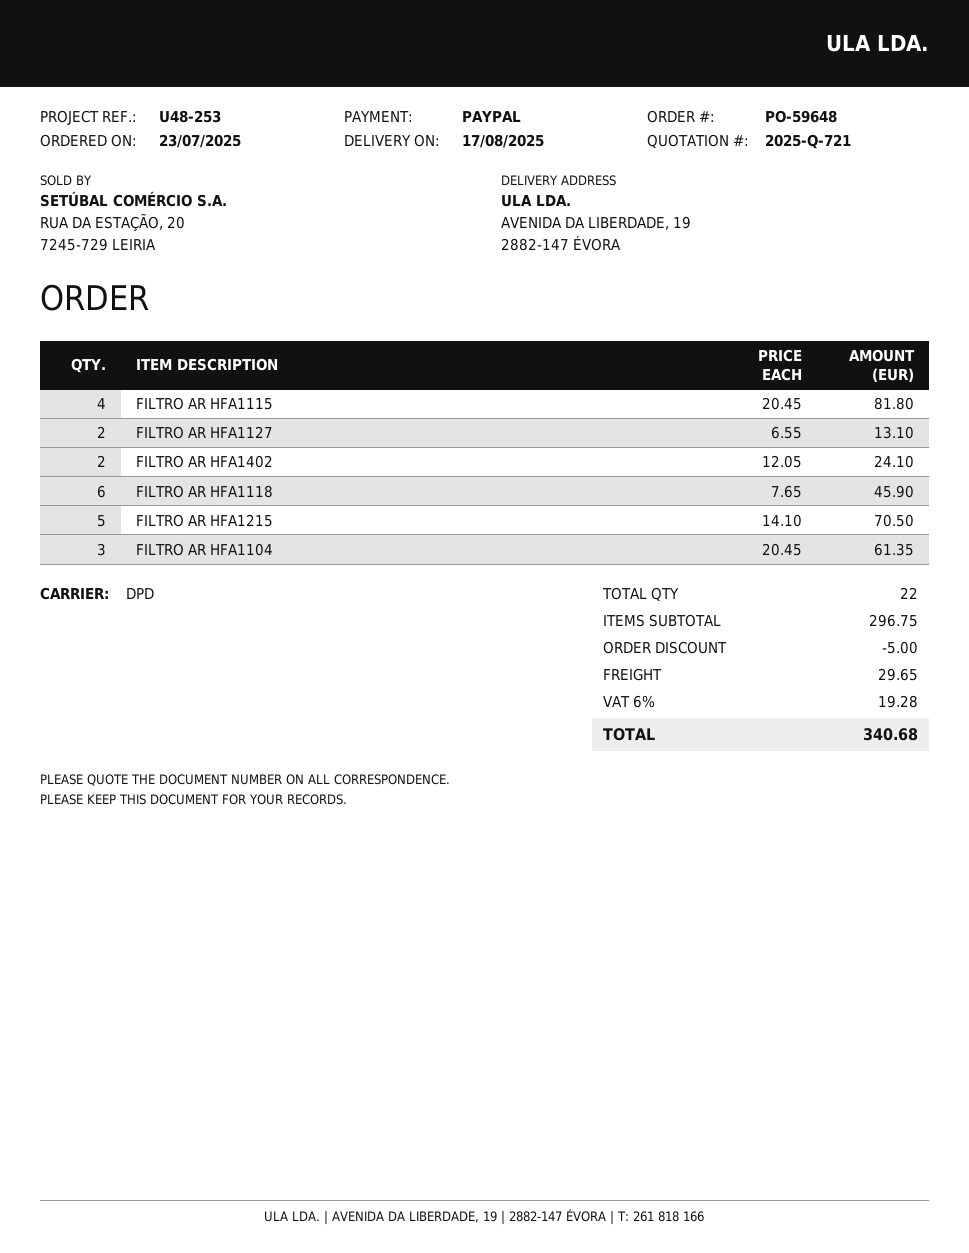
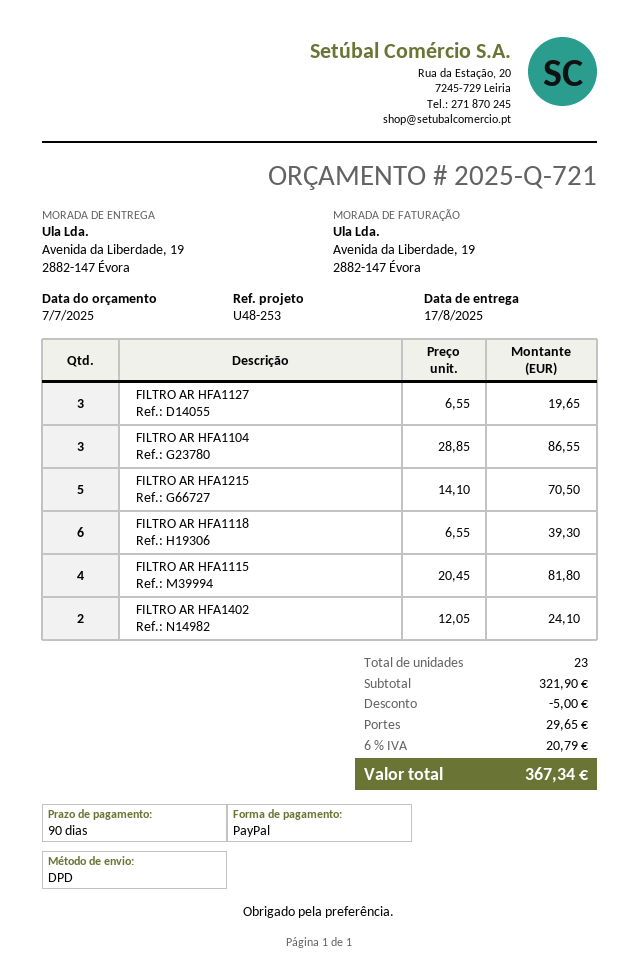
FILTRO AR HFA1127: 2 x 6.55 = 13.10 -> 3 x 6.55 = 19.65
FILTRO AR HFA1118: 6 x 7.65 = 45.90 -> 6 x 6.55 = 39.30
FILTRO AR HFA1104: 3 x 20.45 = 61.35 -> 3 x 28.85 = 86.55
total quantity: 22 -> 23
subtotal: 296.75 -> 321.90
tax: 6% = 19.28 -> 6% = 20.79
total: 340.68 -> 367.34

